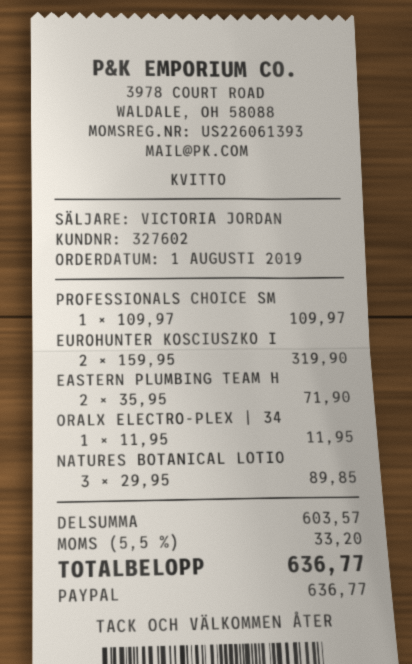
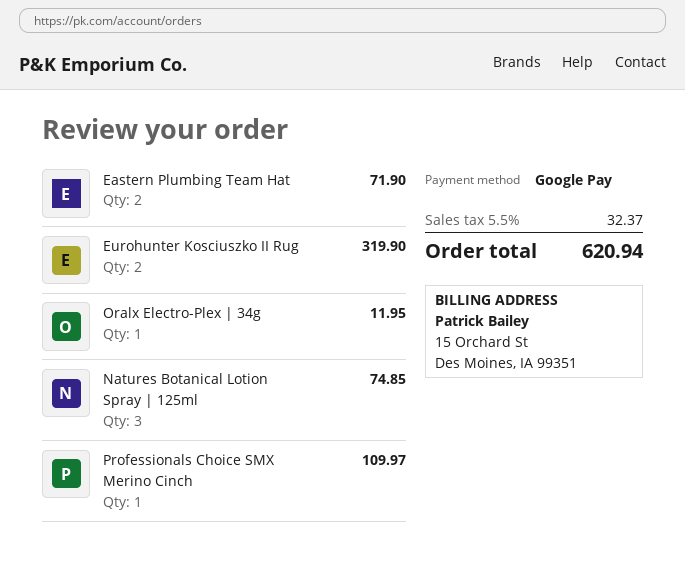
payment method: PayPal -> Google Pay
NATURES BOTANICAL LOTIO: 3 for 89.85 -> 3 for 74.85
tax: 5.5% = 33.20 -> 5.5% = 32.37
total: 636.77 -> 620.94

